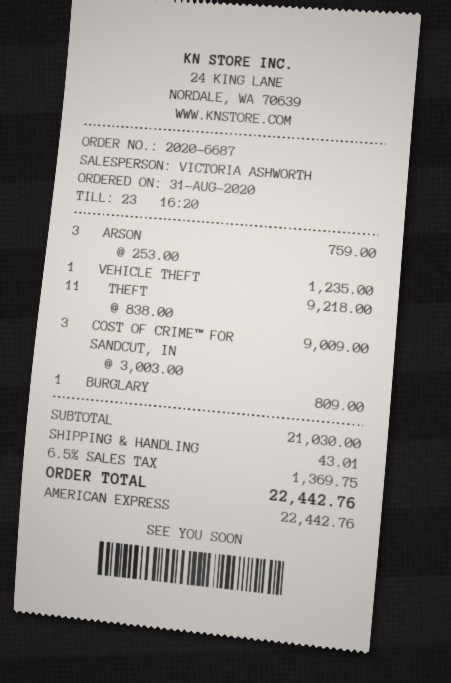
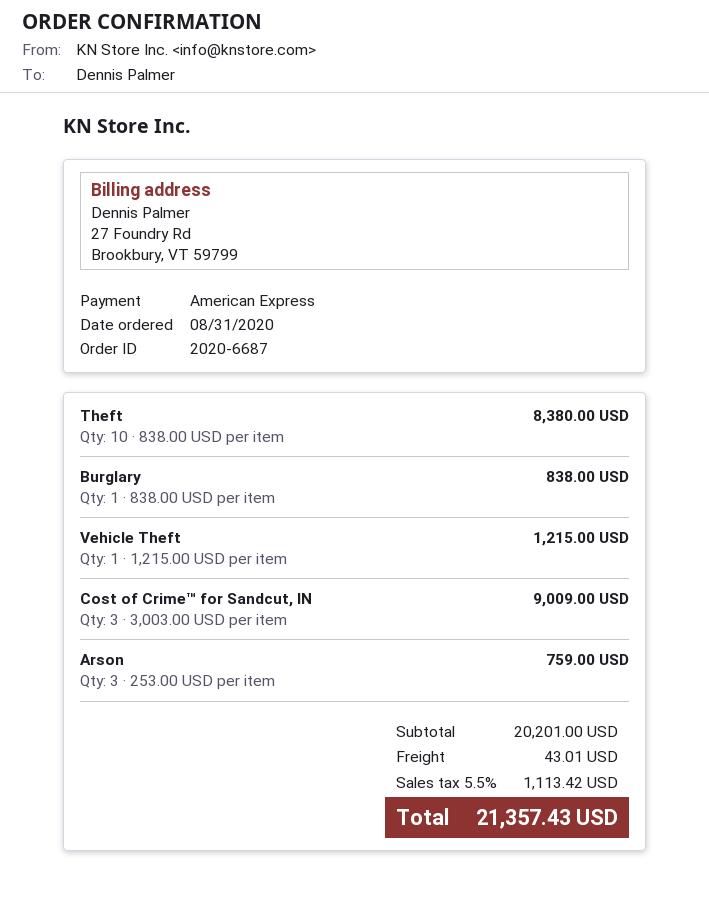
VEHICLE THEFT: 1 x 1235.00 = 1235.00 -> 1 x 1215.00 = 1215.00
THEFT: 11 x 838.00 = 9218.00 -> 10 x 838.00 = 8380.00
BURGLARY: 1 x 809.00 = 809.00 -> 1 x 838.00 = 838.00
subtotal: 21030.00 -> 20201.00
tax: 6.5% = 1369.75 -> 5.5% = 1113.42
total: 22442.76 -> 21357.43

